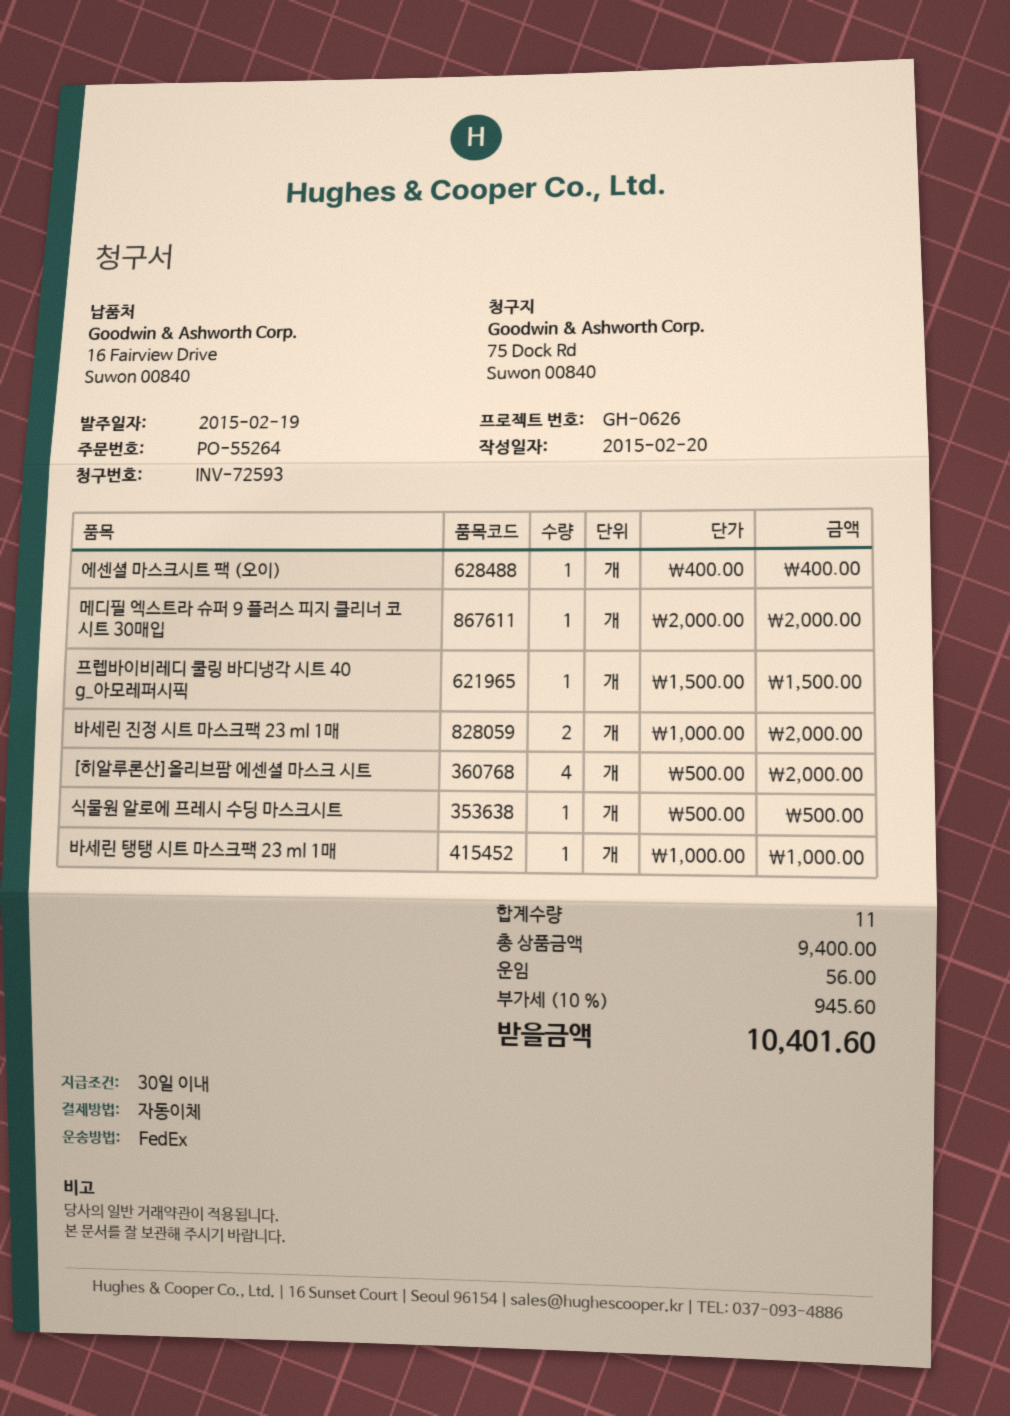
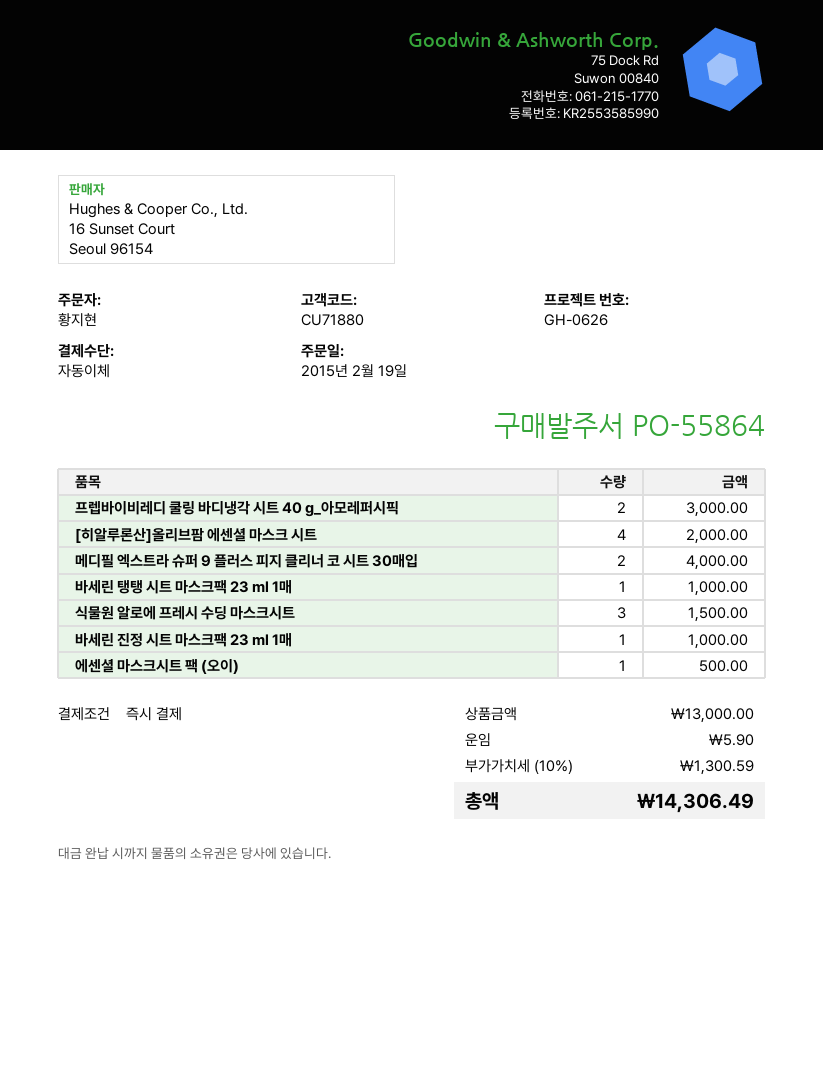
order number: PO-55264 -> PO-55864
payment terms: 30 days -> on receipt
에센셜 마스크시트 팩 (오이): 1 for 400.00 -> 1 for 500.00
메디필 엑스트라 슈퍼 9 플러스 피지 클리너 코 시트 30매입: 1 for 2000.00 -> 2 for 4000.00
프렙바이비레디 쿨링 바디냉각 시트 40 g_아모레퍼시픽: 1 for 1500.00 -> 2 for 3000.00
바세린 진정 시트 마스크팩 23 ml 1매: 2 for 2000.00 -> 1 for 1000.00
식물원 알로에 프레시 수딩 마스크시트: 1 for 500.00 -> 3 for 1500.00
subtotal: 9400.00 -> 13000.00
shipping: 56.00 -> 5.90
tax: 10% = 945.60 -> 10% = 1300.59
total: 10401.60 -> 14306.49

